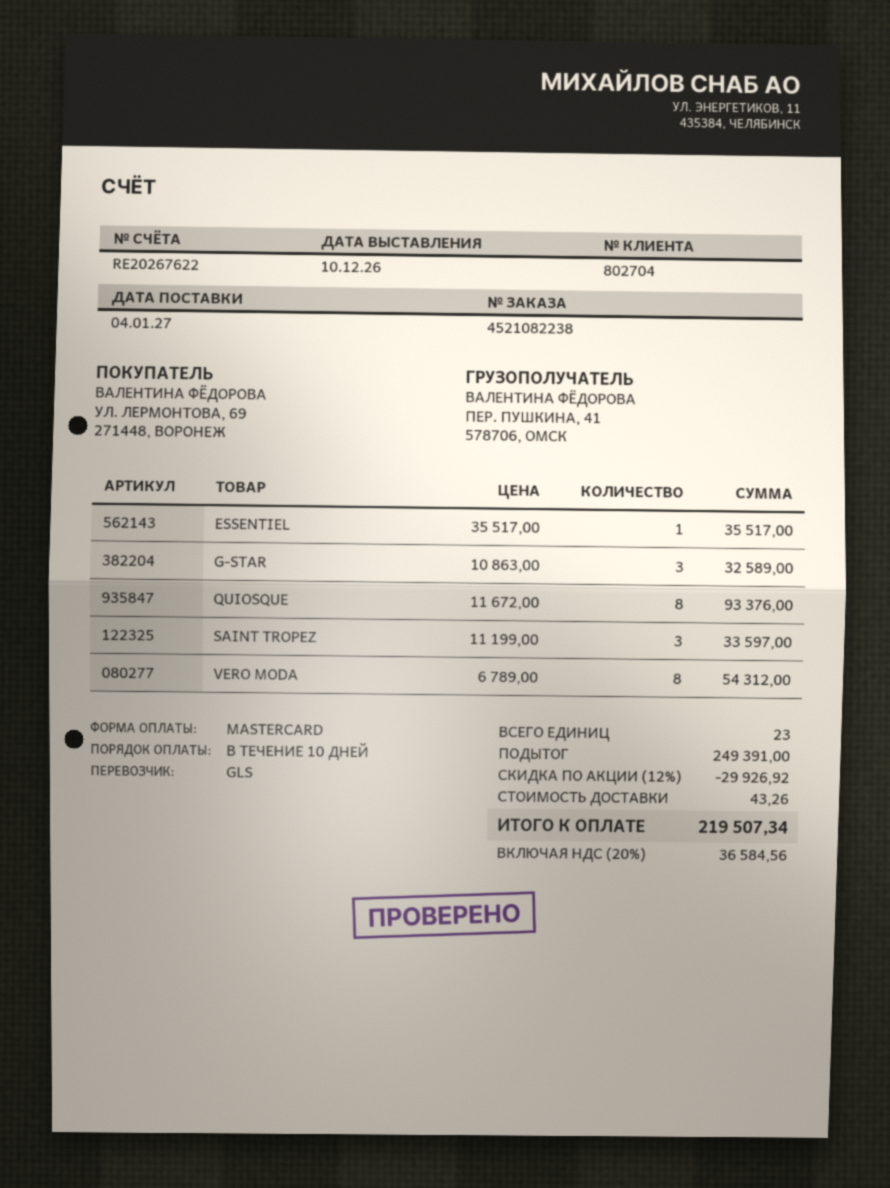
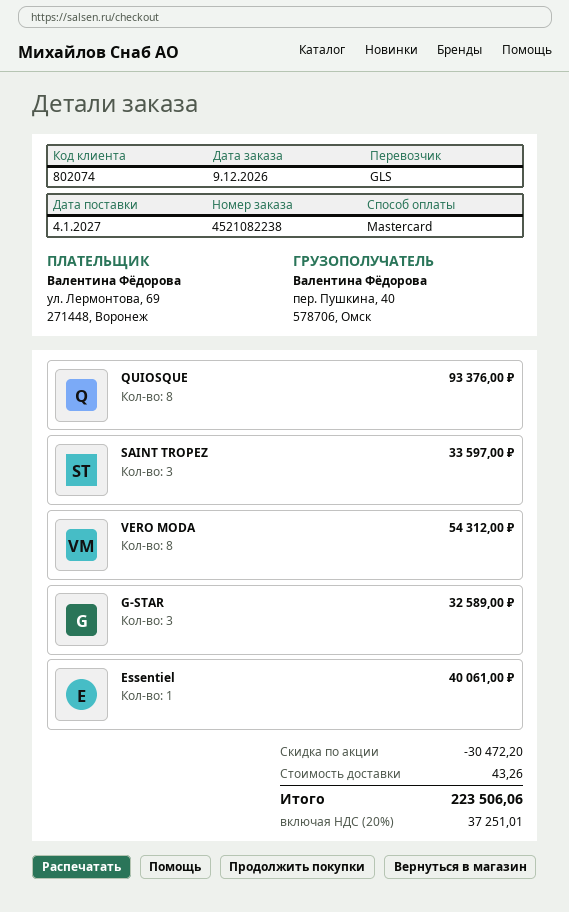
customer number: 802704 -> 802074
ship to: ПЕР. ПУШКИНА, 41, 578706, ОМСК -> пер. Пушкина, 40, 578706, Омск
ESSENTIEL: 1 for 35517.00 -> 1 for 40061.00
discount: 29926.92 -> 30472.20
tax: 20% = 36584.56 -> 20% = 37251.01
total: 219507.34 -> 223506.06

